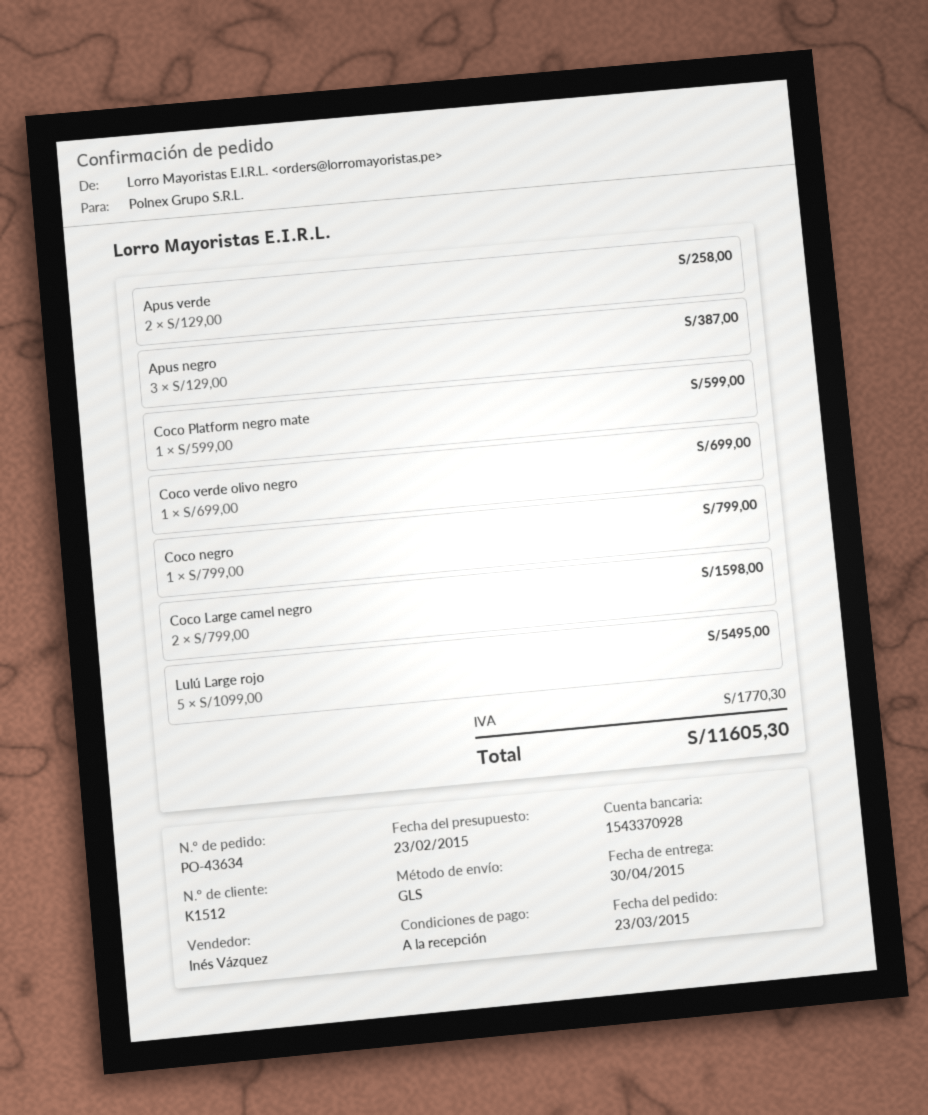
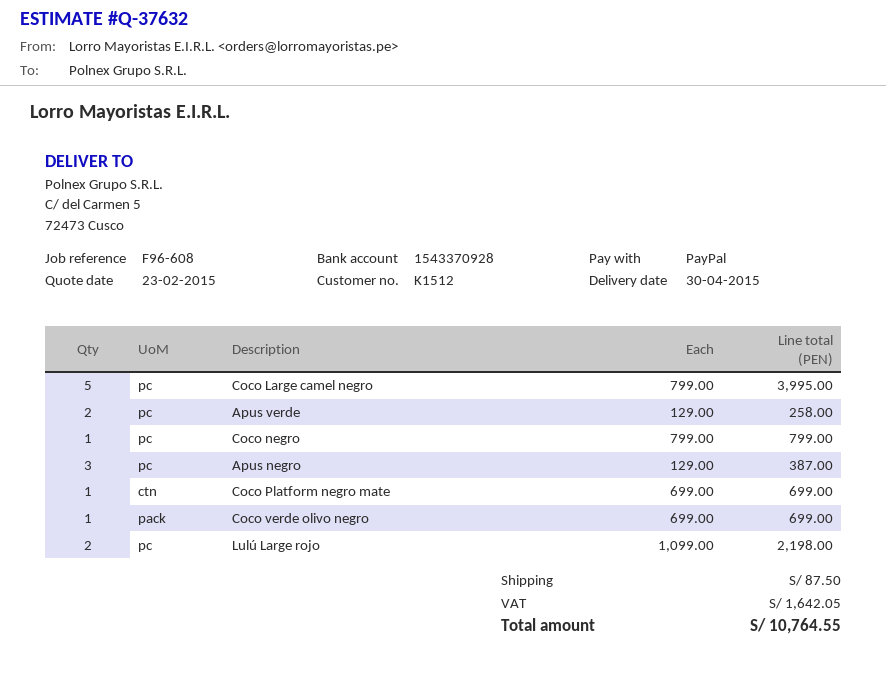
Coco Platform negro mate: 1 x 599.00 = 599.00 -> 1 x 699.00 = 699.00
Coco Large camel negro: 2 x 799.00 = 1598.00 -> 5 x 799.00 = 3995.00
Lulú Large rojo: 5 x 1099.00 = 5495.00 -> 2 x 1099.00 = 2198.00
shipping: none -> 87.50
tax: 1770.30 -> 1642.05
total: 11605.30 -> 10764.55

